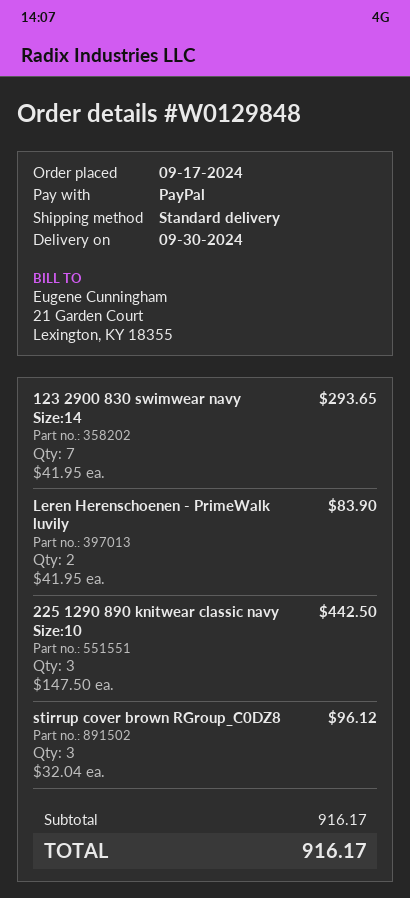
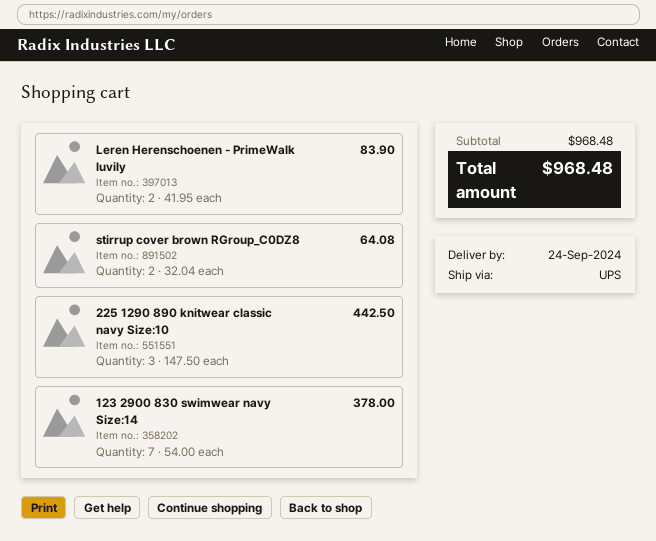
delivery date: 2024-09-30 -> 2024-09-24
shipping method: standard -> UPS
123 2900 830 swimwear navy Size:14: 7 x 41.95 = 293.65 -> 7 x 54.00 = 378.00
stirrup cover brown RGroup_C0DZ8: 3 x 32.04 = 96.12 -> 2 x 32.04 = 64.08
subtotal: 916.17 -> 968.48
total: 916.17 -> 968.48

